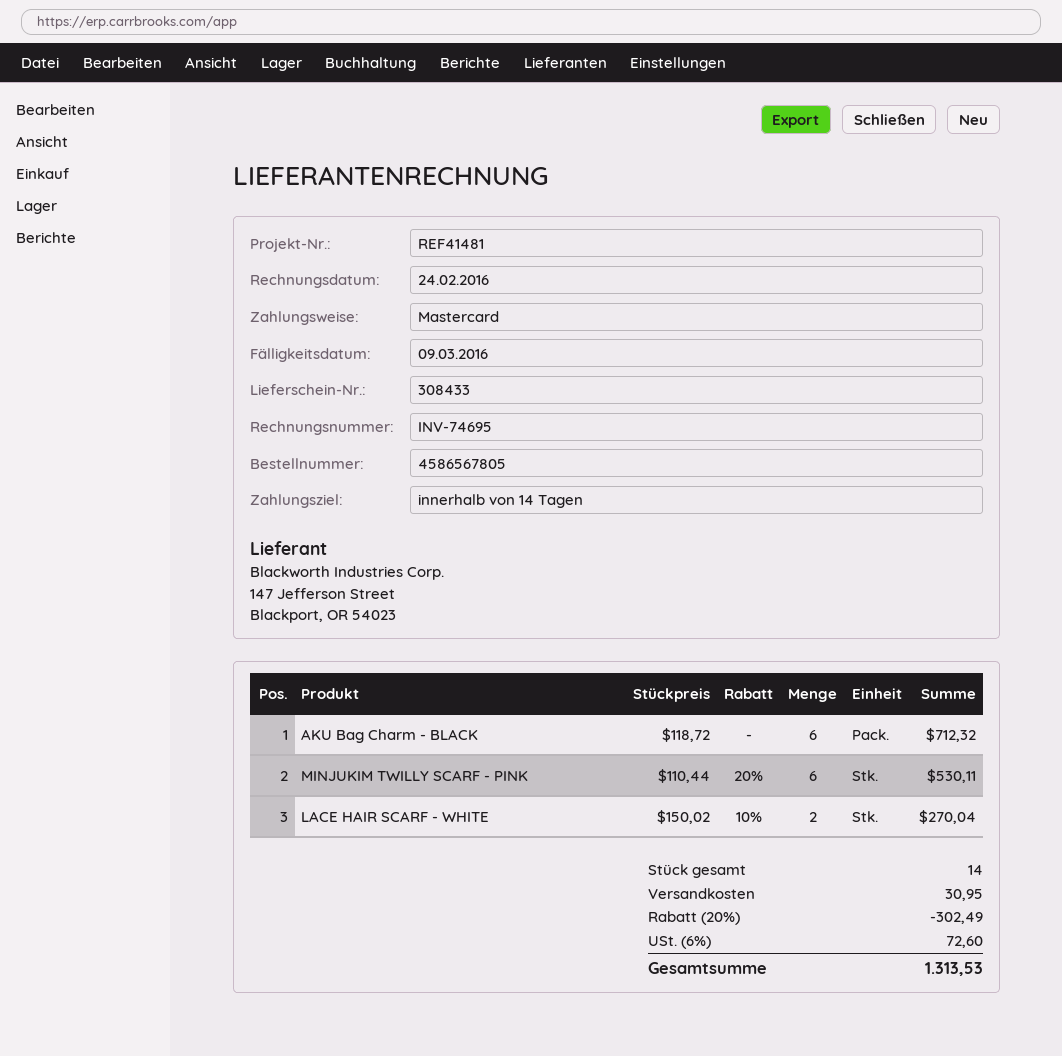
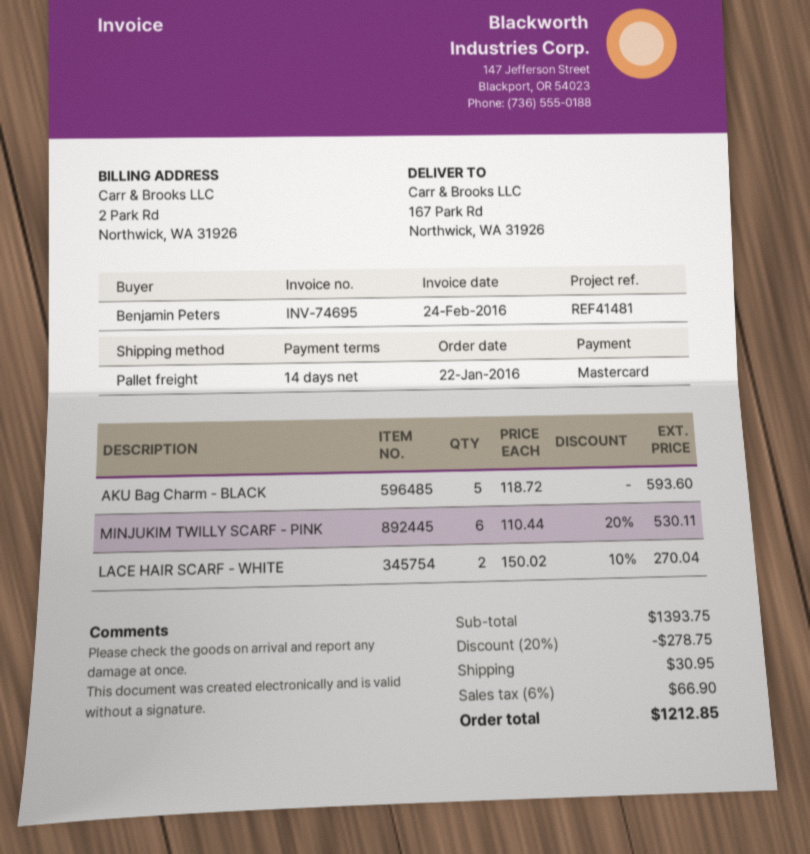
AKU Bag Charm - BLACK: 6 x 118.72 = 712.32 -> 5 x 118.72 = 593.60
discount: 20% = 302.49 -> 20% = 278.75
tax: 6% = 72.60 -> 6% = 66.90
total: 1313.53 -> 1212.85

